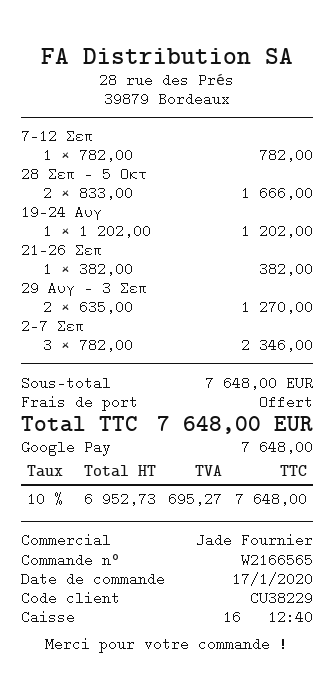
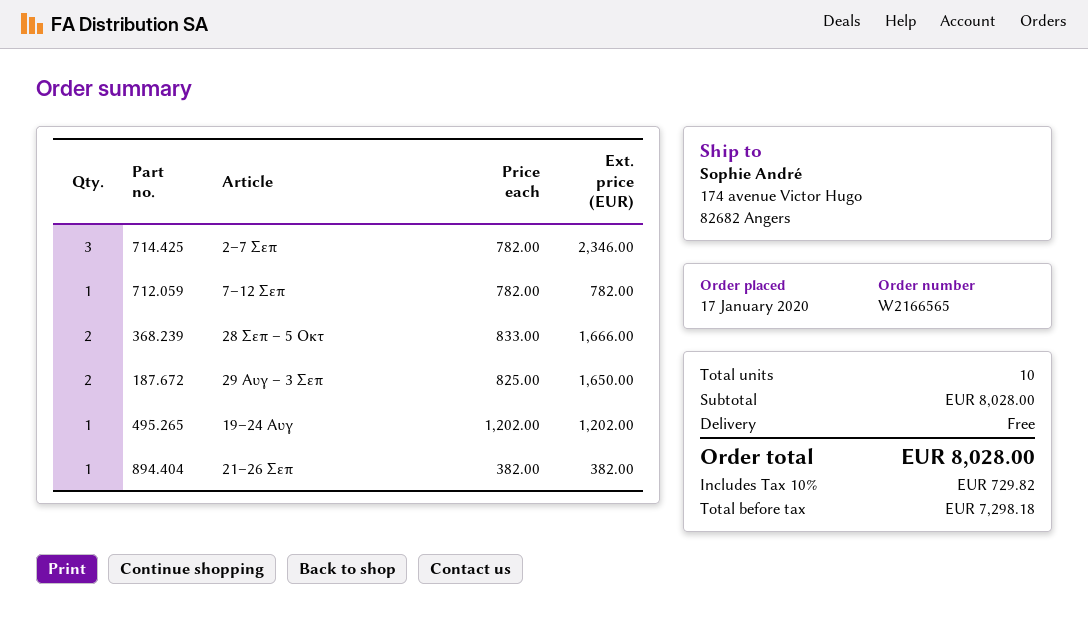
29 Αυγ – 3 Σεπ: 2 x 635.00 = 1270.00 -> 2 x 825.00 = 1650.00
subtotal: 7648.00 -> 8028.00
net: 6952.73 -> 7298.18
tax: 10% = 695.27 -> 10% = 729.82
total: 7648.00 -> 8028.00

